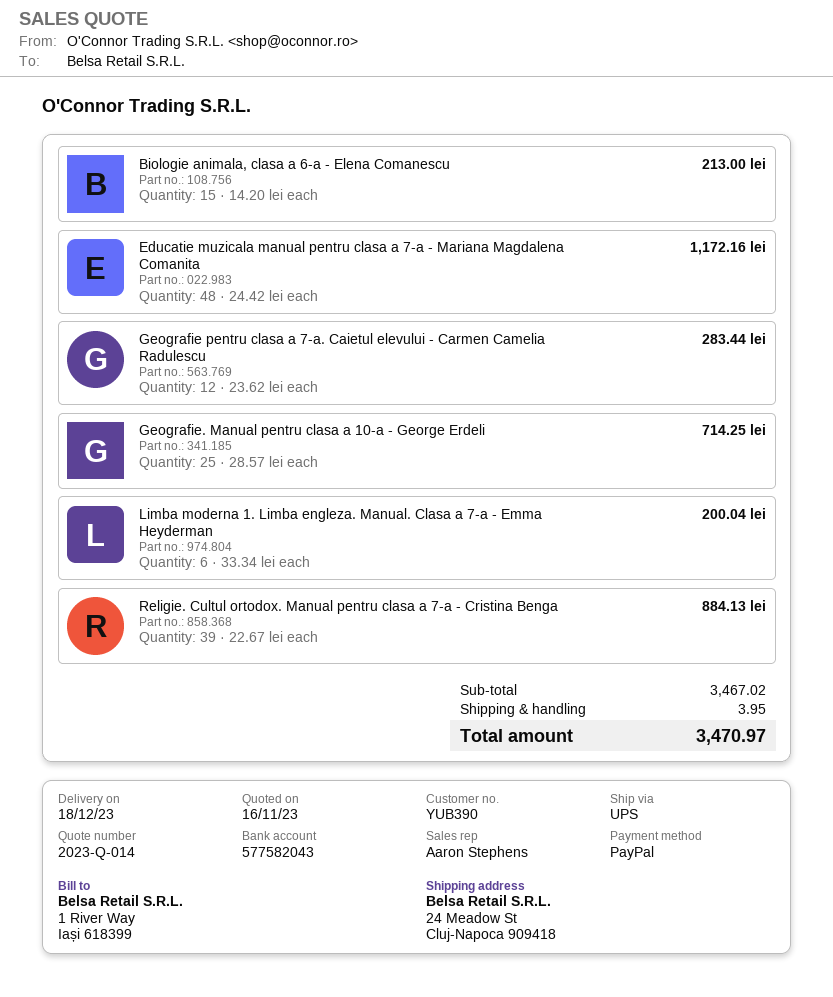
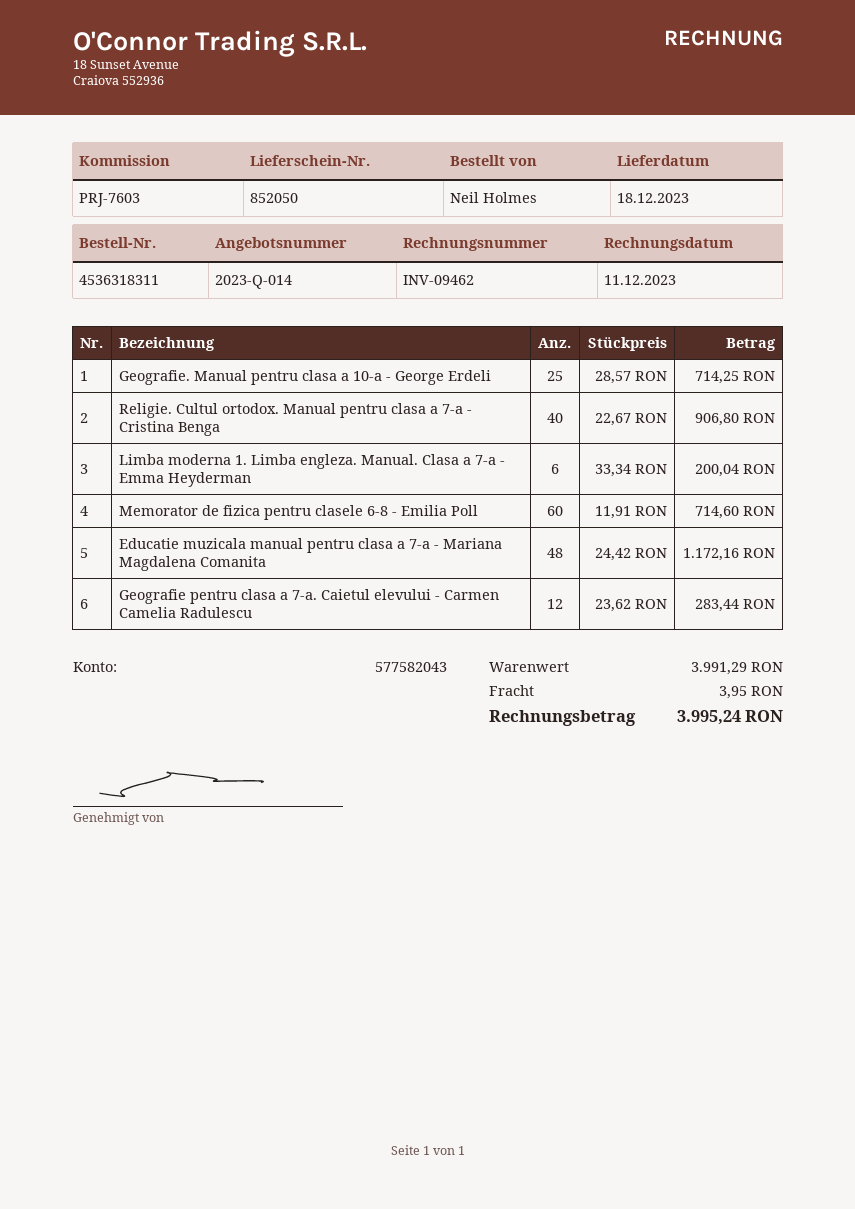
Biologie animala, clasa a 6-a - Elena Comanescu: 15 x 14.20 = 213.00 -> none
Religie. Cultul ortodox. Manual pentru clasa a 7-a - Cristina Benga: 39 x 22.67 = 884.13 -> 40 x 22.67 = 906.80
Memorator de fizica pentru clasele 6-8 - Emilia Poll: none -> 60 x 11.91 = 714.60
subtotal: 3467.02 -> 3991.29
total: 3470.97 -> 3995.24

